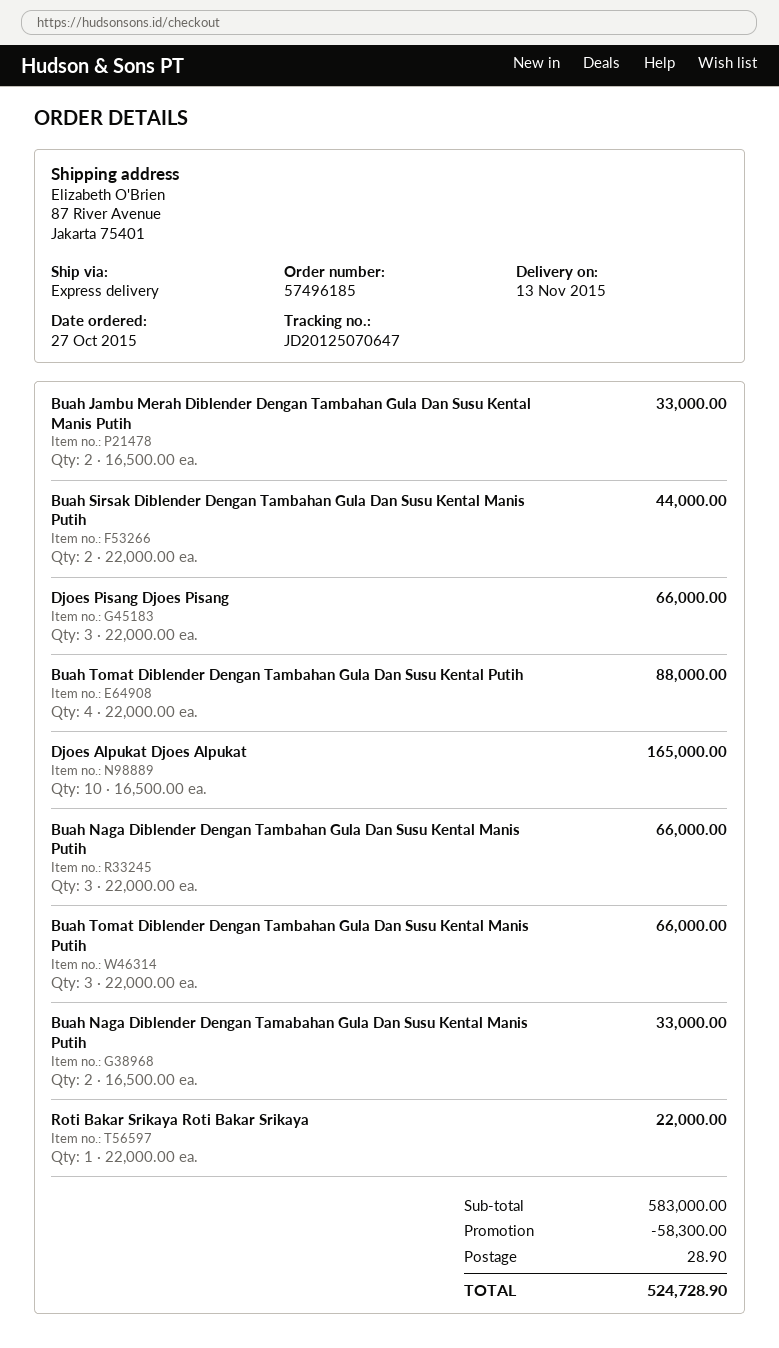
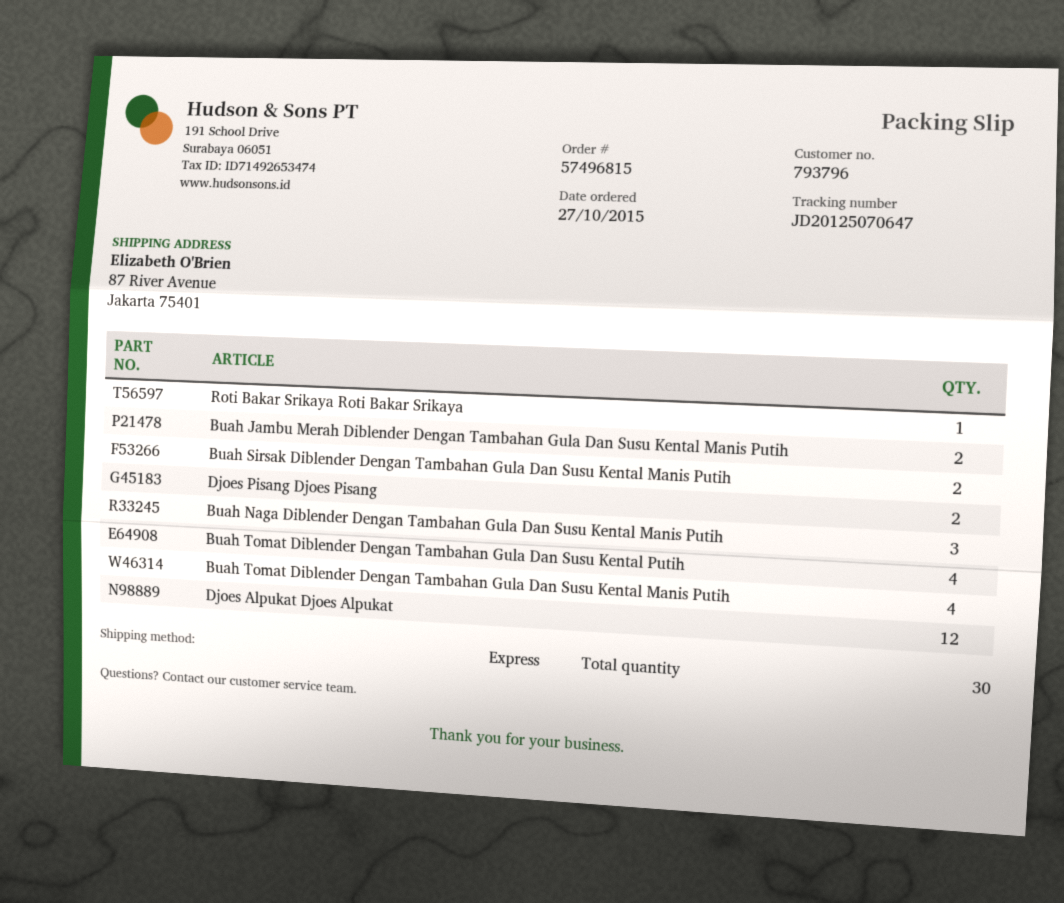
order number: 57496185 -> 57496815
Djoes Pisang Djoes Pisang: 3 -> 2
Djoes Alpukat Djoes Alpukat: 10 -> 12
Buah Tomat Diblender Dengan Tambahan Gula Dan Susu Kental Manis Putih: 3 -> 4
Buah Naga Diblender Dengan Tamabahan Gula Dan Susu Kental Manis Putih: 2 -> none

